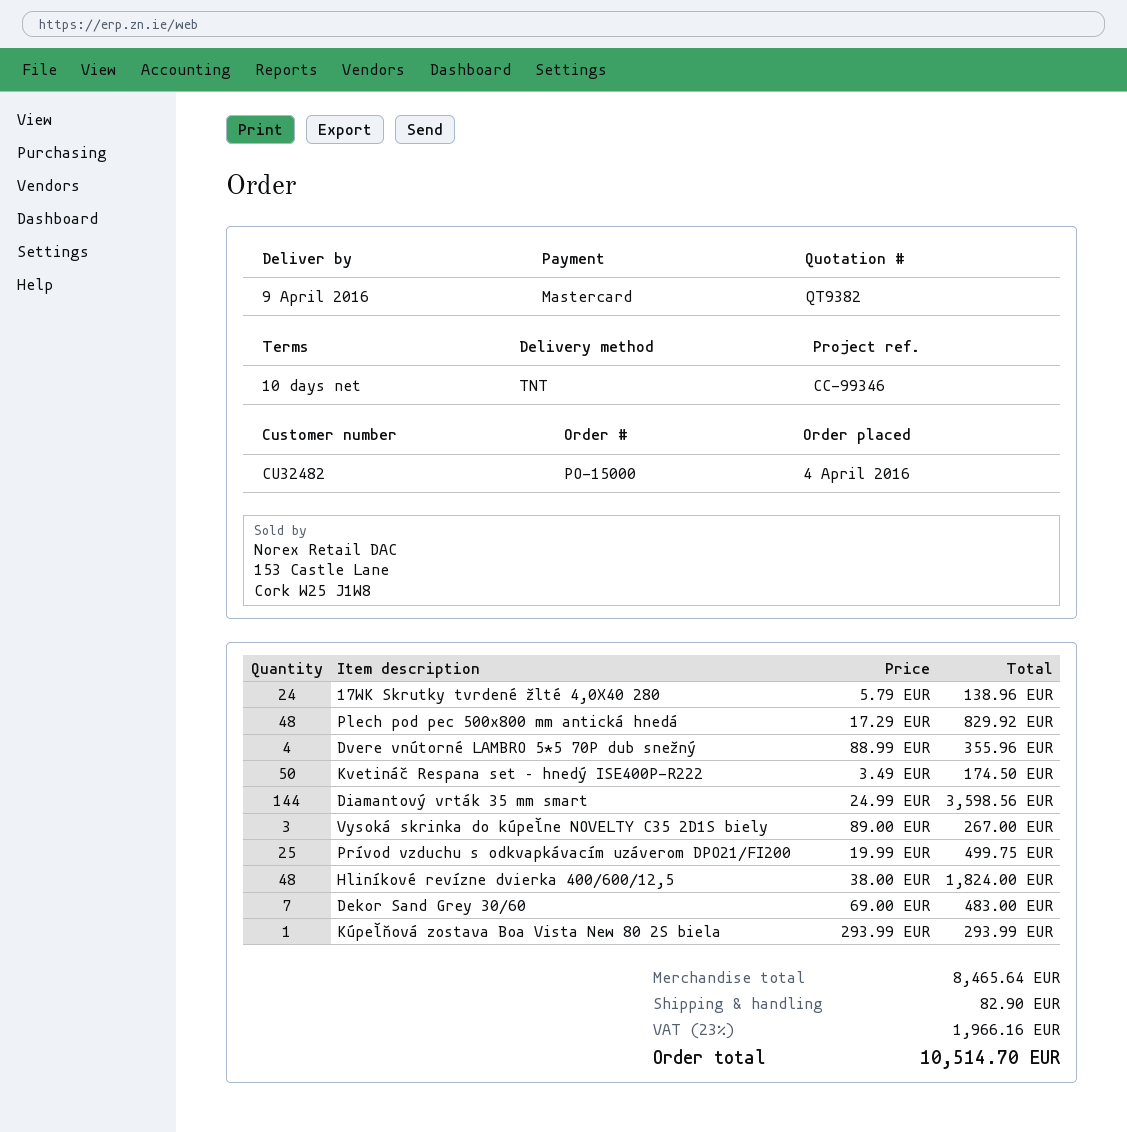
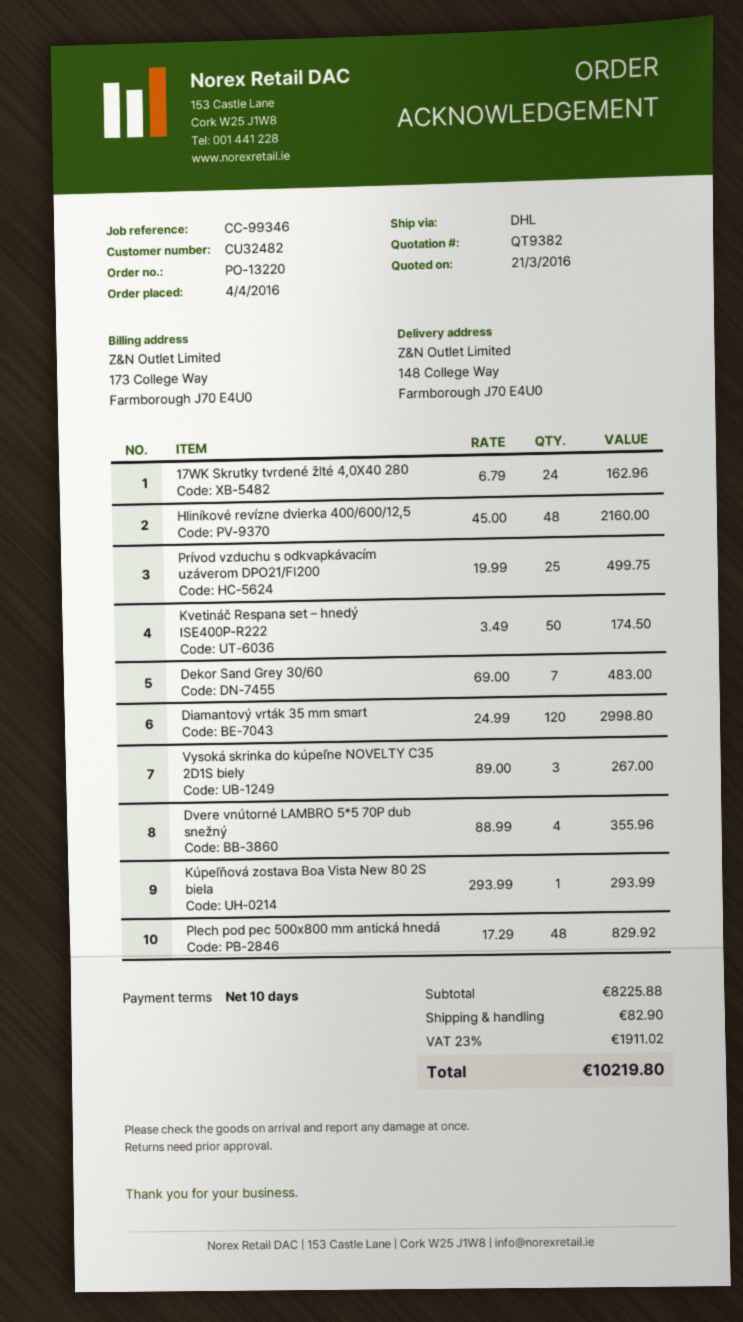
order number: PO-15000 -> PO-13220
shipping method: TNT -> DHL
17WK Skrutky tvrdené žlté 4,0X40 280: 24 x 5.79 = 138.96 -> 24 x 6.79 = 162.96
Diamantový vrták 35 mm smart: 144 x 24.99 = 3598.56 -> 120 x 24.99 = 2998.80
Hliníkové revízne dvierka 400/600/12,5: 48 x 38.00 = 1824.00 -> 48 x 45.00 = 2160.00
subtotal: 8465.64 -> 8225.88
tax: 23% = 1966.16 -> 23% = 1911.02
total: 10514.70 -> 10219.80

